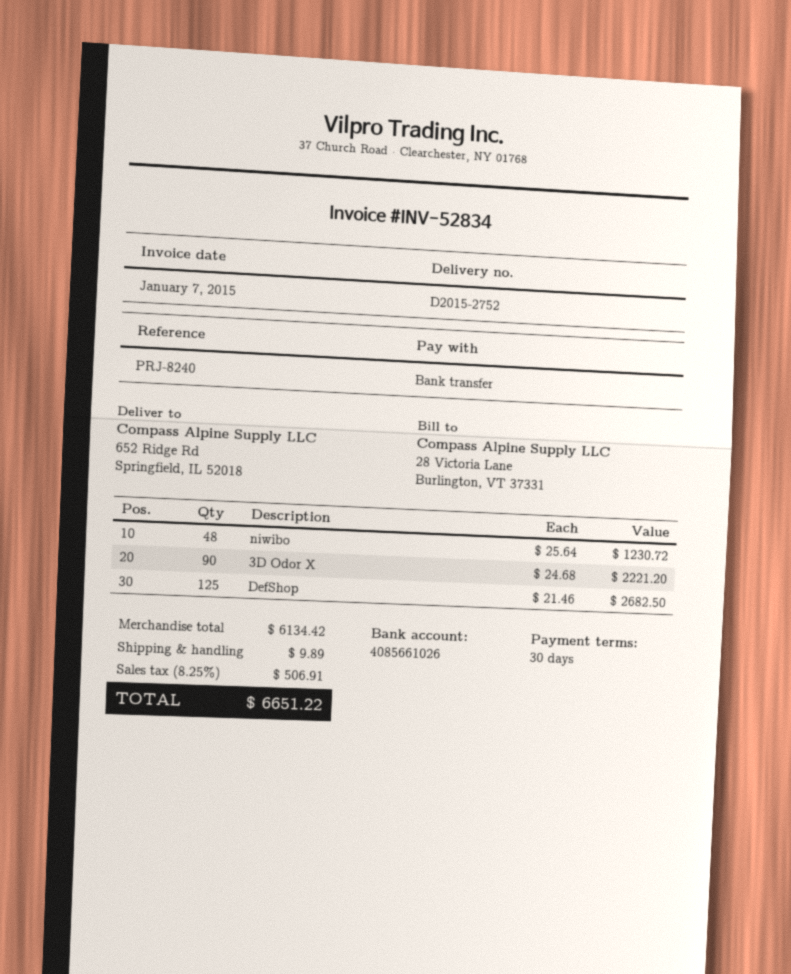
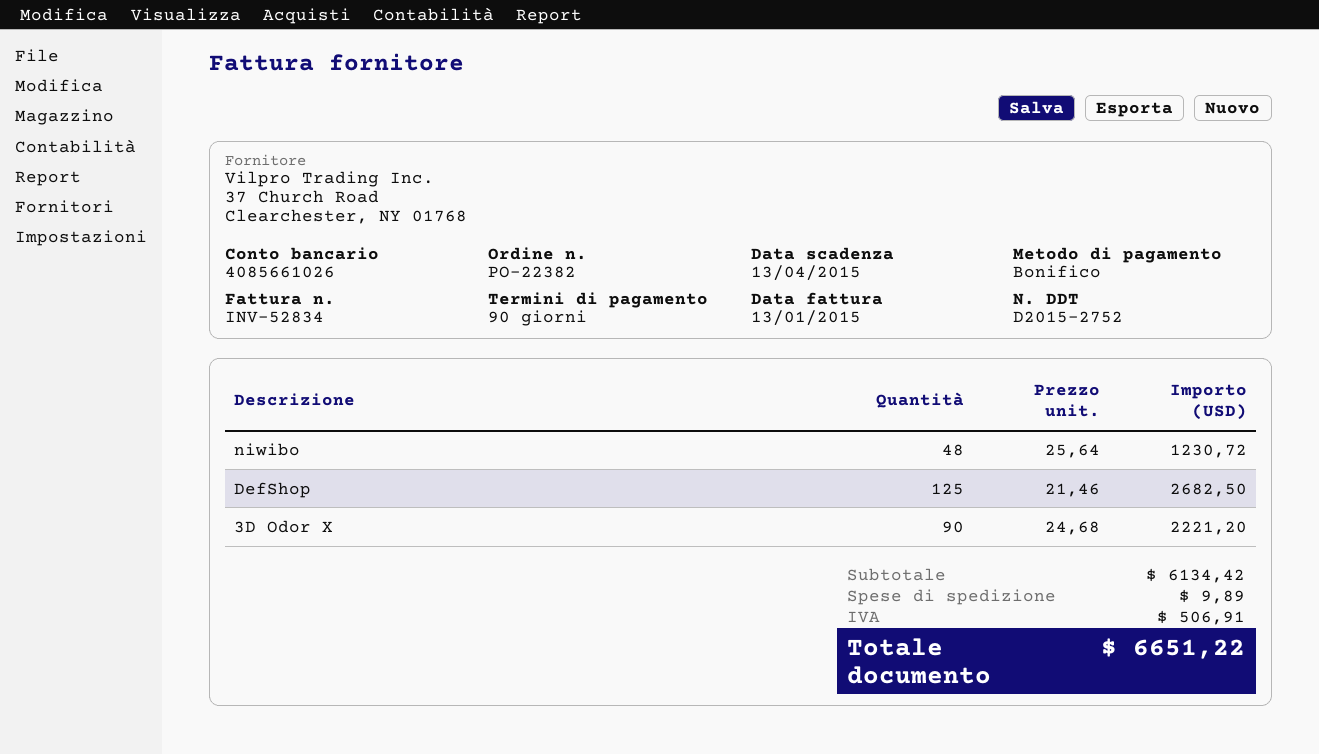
invoice date: 2015-01-07 -> 2015-01-13
payment terms: 30 days -> 90 days

